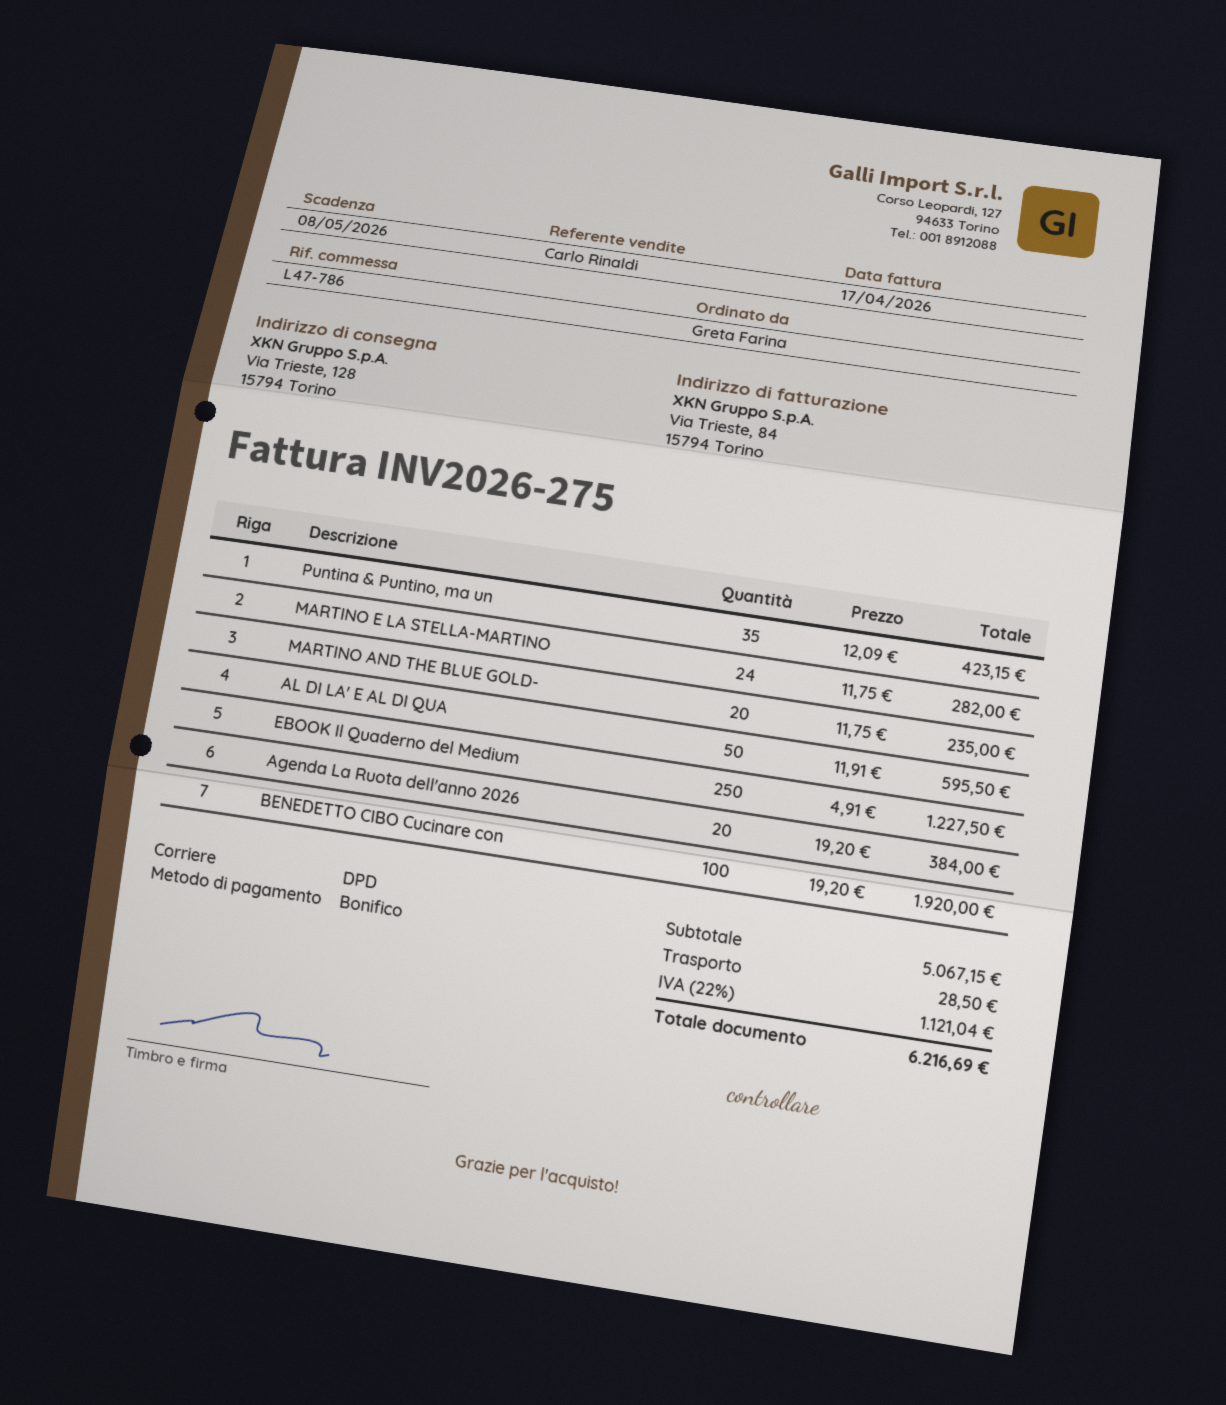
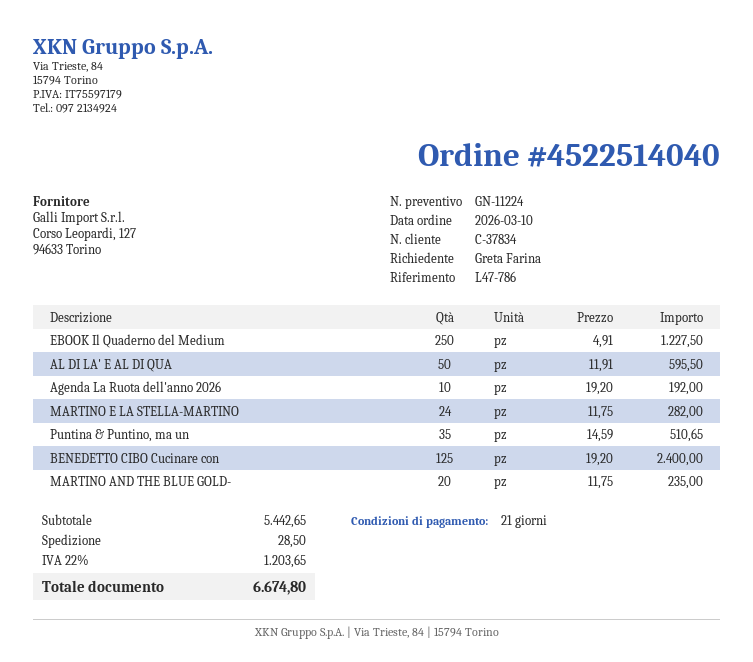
Puntina & Puntino, ma un: 35 x 12.09 = 423.15 -> 35 x 14.59 = 510.65
Agenda La Ruota dell'anno 2026: 20 x 19.20 = 384.00 -> 10 x 19.20 = 192.00
BENEDETTO CIBO Cucinare con: 100 x 19.20 = 1920.00 -> 125 x 19.20 = 2400.00
subtotal: 5067.15 -> 5442.65
tax: 22% = 1121.04 -> 22% = 1203.65
total: 6216.69 -> 6674.80

